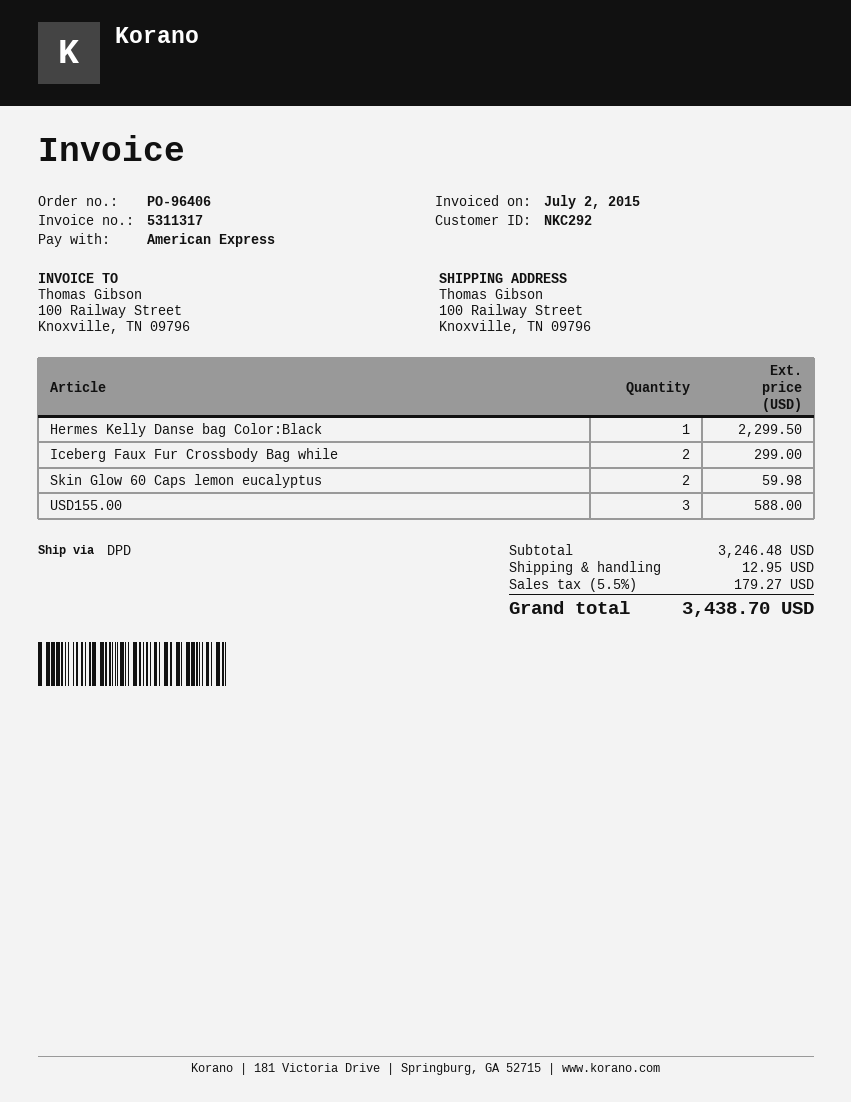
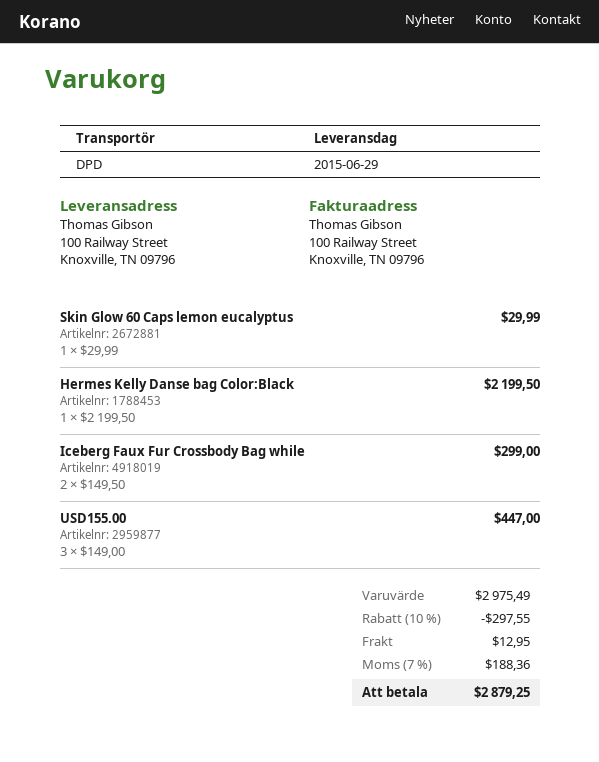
Hermes Kelly Danse bag Color:Black: 1 for 2299.50 -> 1 for 2199.50
Skin Glow 60 Caps lemon eucalyptus: 2 for 59.98 -> 1 for 29.99
USD155.00: 3 for 588.00 -> 3 for 447.00
subtotal: 3246.48 -> 2975.49
discount: none -> 10% = 297.55
tax: 5.5% = 179.27 -> 7% = 188.36
total: 3438.70 -> 2879.25

